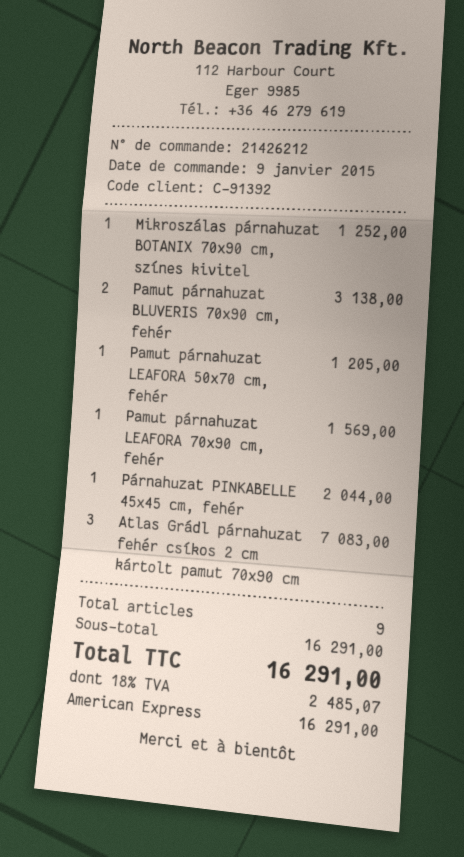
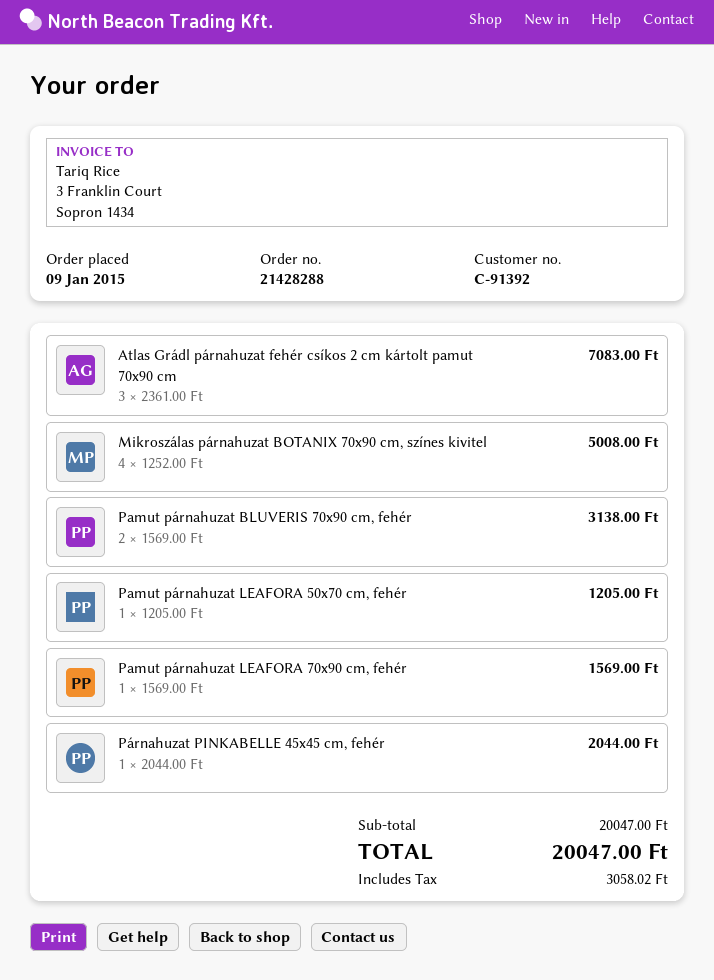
order number: 21426212 -> 21428288
Mikroszálas párnahuzat BOTANIX 70x90 cm, színes kivitel: 1 for 1252.00 -> 4 for 5008.00
subtotal: 16291.00 -> 20047.00
tax: 2485.07 -> 3058.02
total: 16291.00 -> 20047.00

